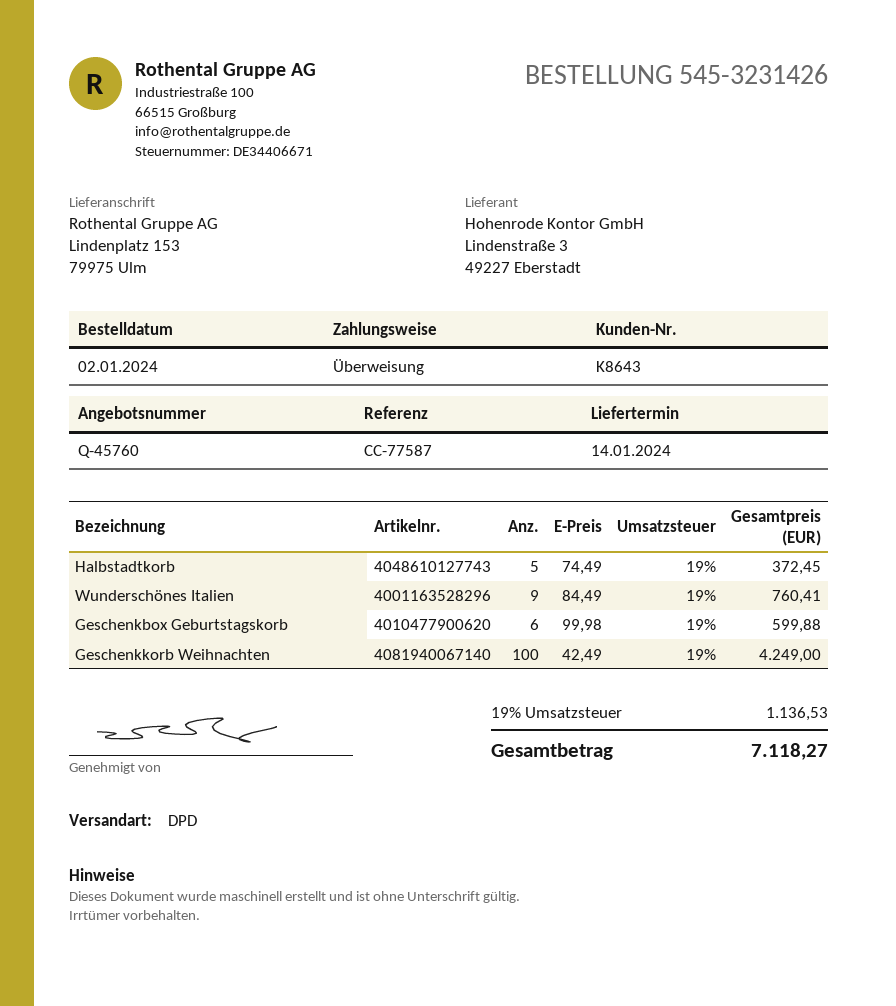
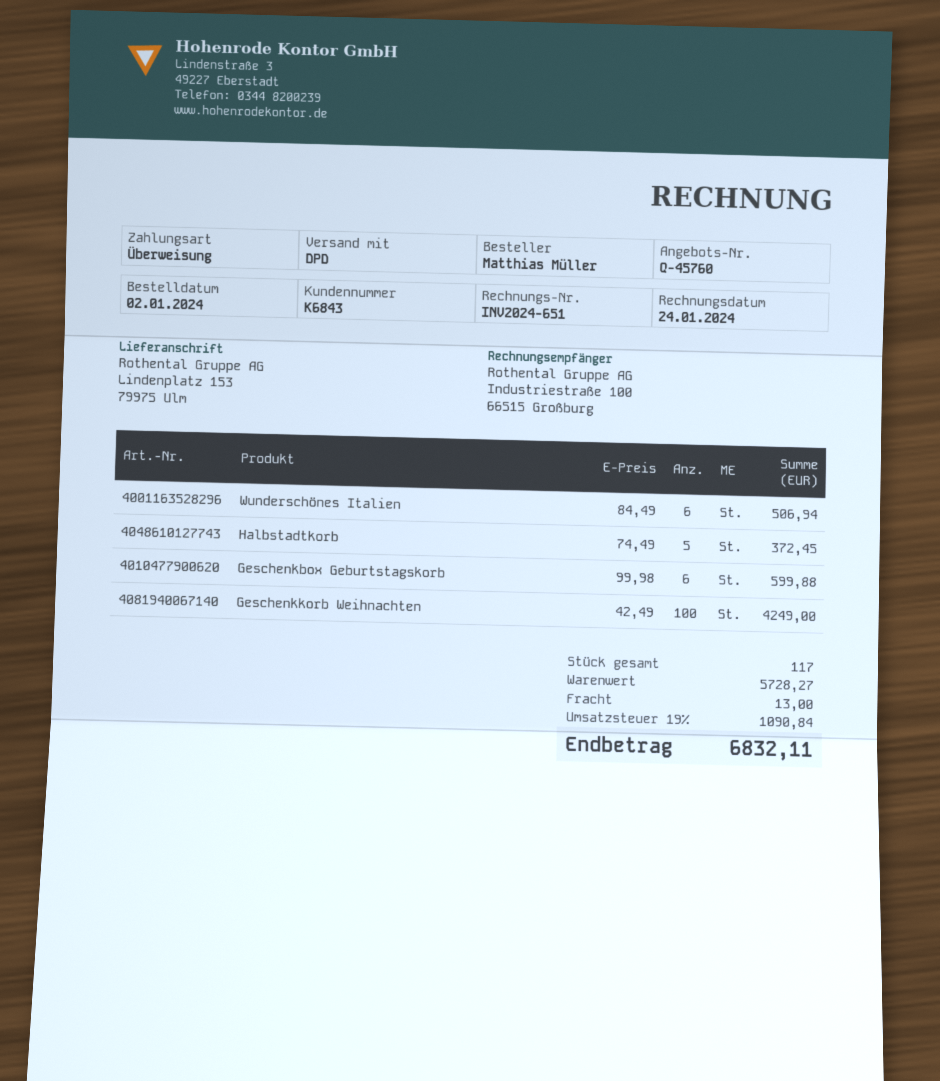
customer number: K8643 -> K6843
Wunderschönes Italien: 9 x 84.49 = 760.41 -> 6 x 84.49 = 506.94
shipping: none -> 13.00
tax: 19% = 1136.53 -> 19% = 1090.84
total: 7118.27 -> 6832.11

